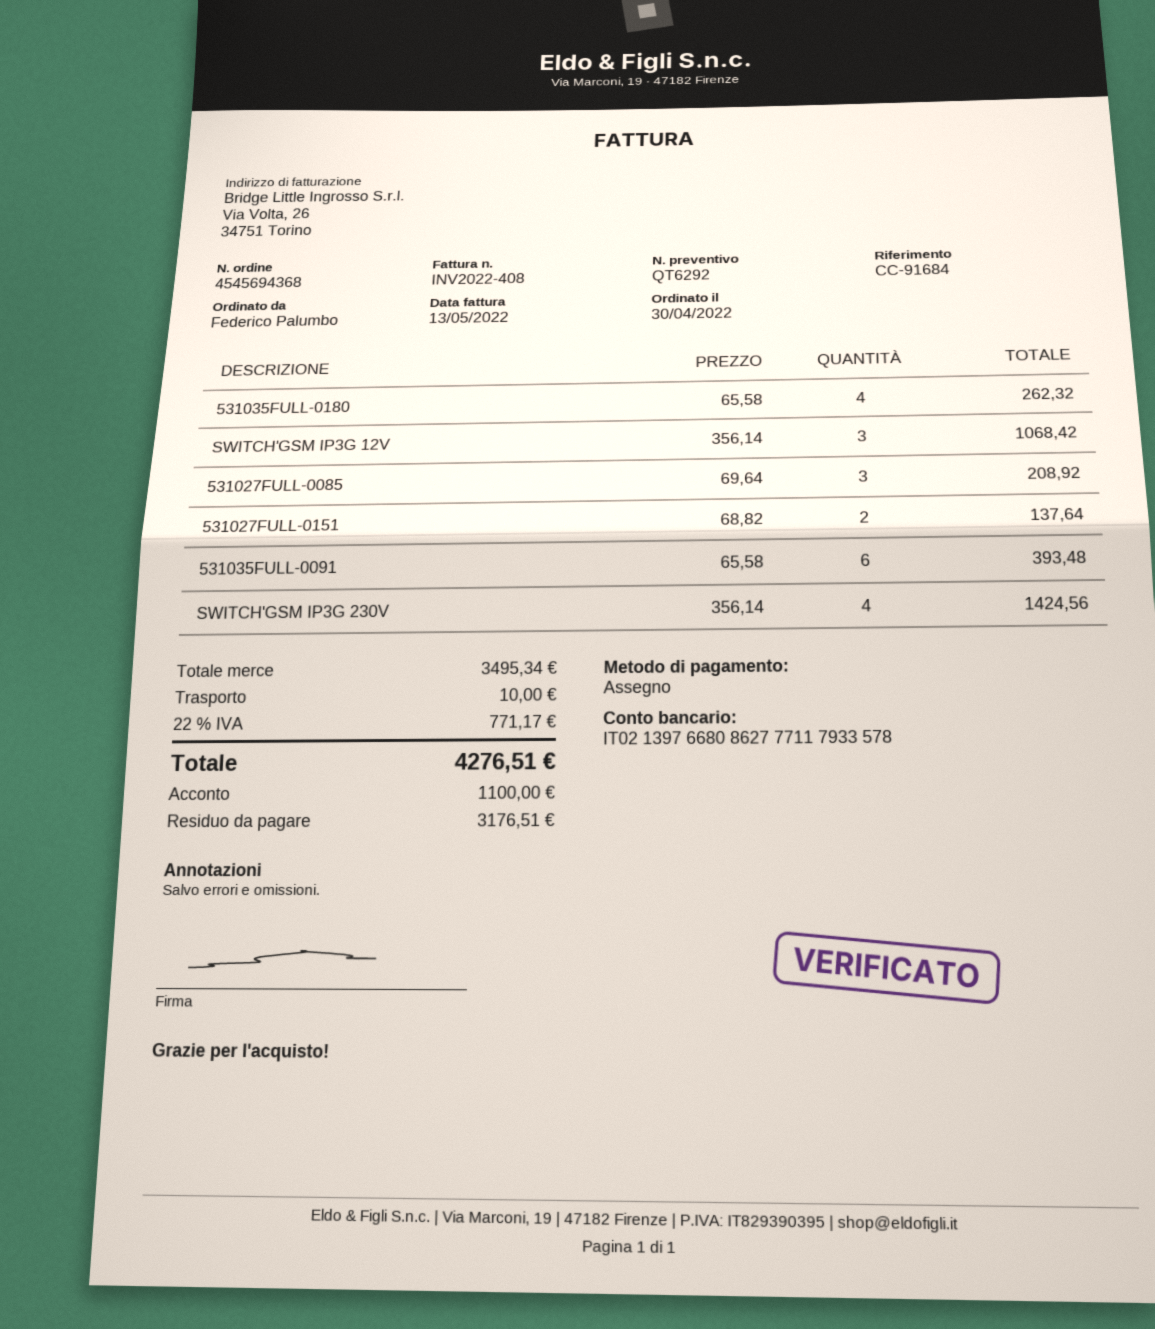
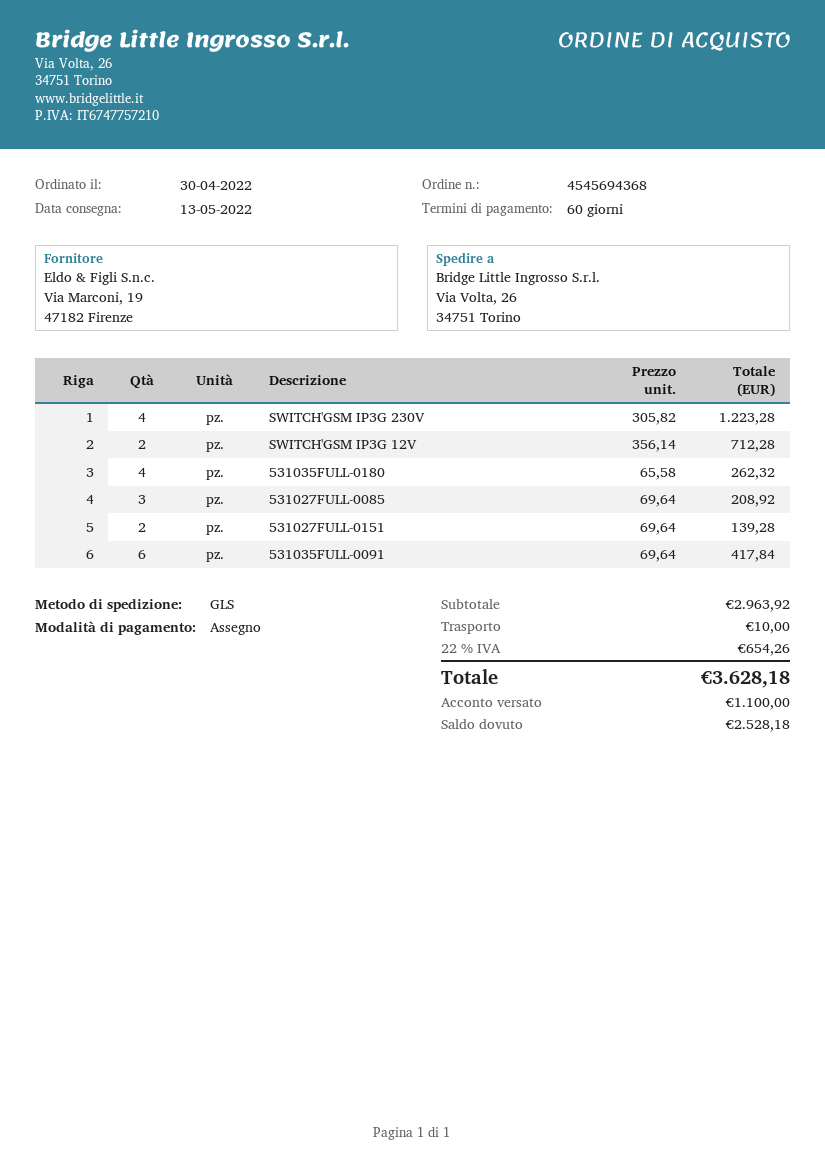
SWITCH'GSM IP3G 12V: 3 x 356.14 = 1068.42 -> 2 x 356.14 = 712.28
531027FULL-0151: 2 x 68.82 = 137.64 -> 2 x 69.64 = 139.28
531035FULL-0091: 6 x 65.58 = 393.48 -> 6 x 69.64 = 417.84
SWITCH'GSM IP3G 230V: 4 x 356.14 = 1424.56 -> 4 x 305.82 = 1223.28
subtotal: 3495.34 -> 2963.92
tax: 22% = 771.17 -> 22% = 654.26
total: 4276.51 -> 3628.18
balance: 3176.51 -> 2528.18

